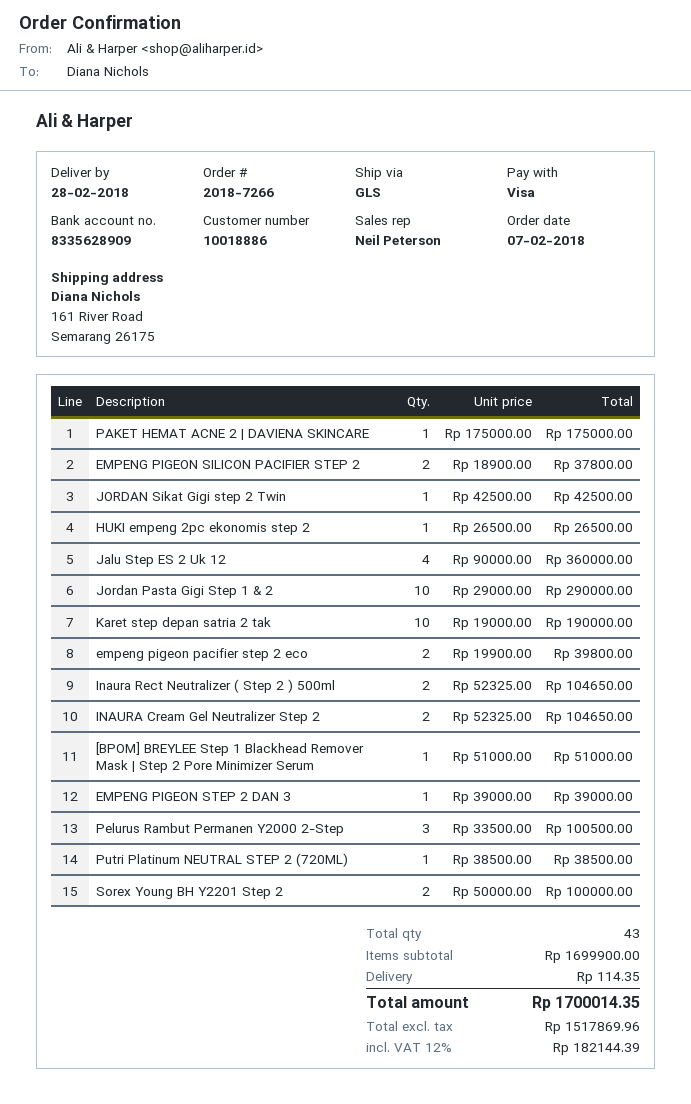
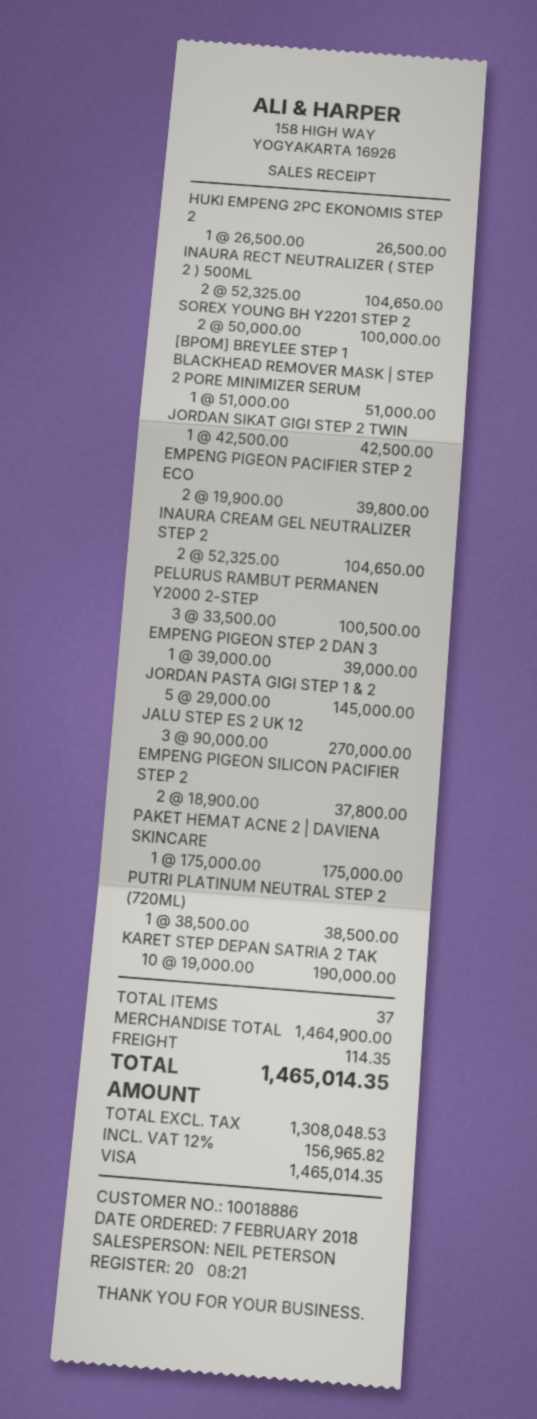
Jalu Step ES 2 Uk 12: 4 x 90000.00 = 360000.00 -> 3 x 90000.00 = 270000.00
Jordan Pasta Gigi Step 1 & 2: 10 x 29000.00 = 290000.00 -> 5 x 29000.00 = 145000.00
total quantity: 43 -> 37
subtotal: 1699900.00 -> 1464900.00
net: 1517869.96 -> 1308048.53
tax: 12% = 182144.39 -> 12% = 156965.82
total: 1700014.35 -> 1465014.35

